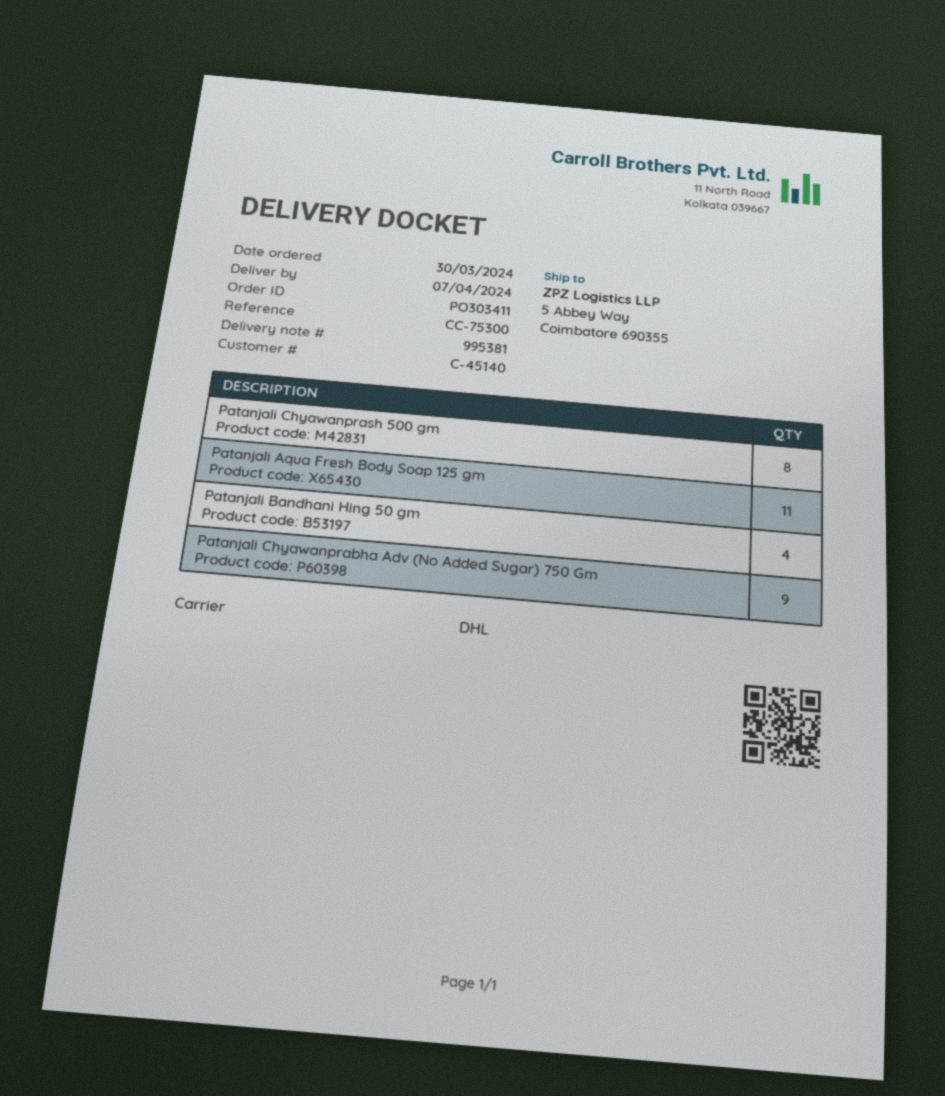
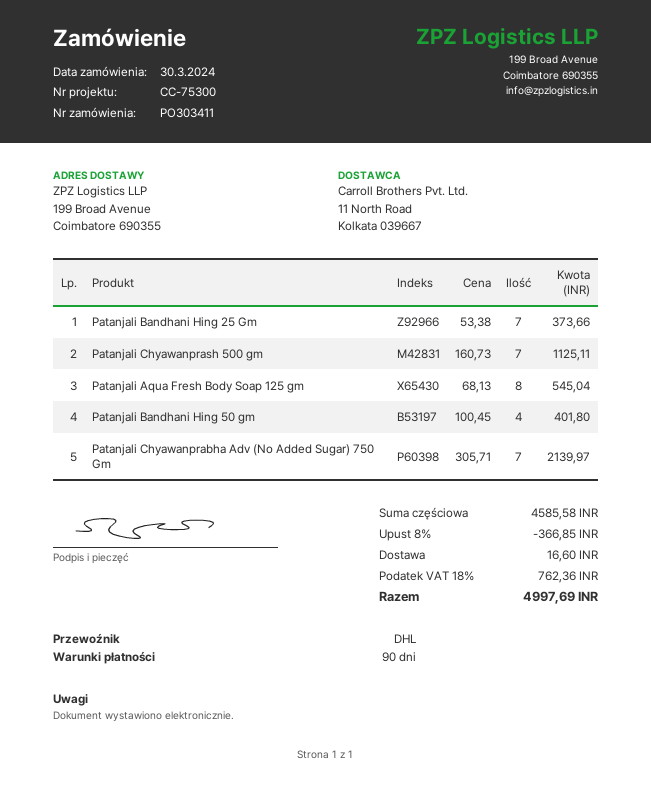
ship to: 5 Abbey Way, Coimbatore 690355 -> 199 Broad Avenue, Coimbatore 690355
Patanjali Chyawanprash 500 gm: 8 -> 7
Patanjali Aqua Fresh Body Soap 125 gm: 11 -> 8
Patanjali Chyawanprabha Adv (No Added Sugar) 750 Gm: 9 -> 7
Patanjali Bandhani Hing 25 Gm: none -> 7

